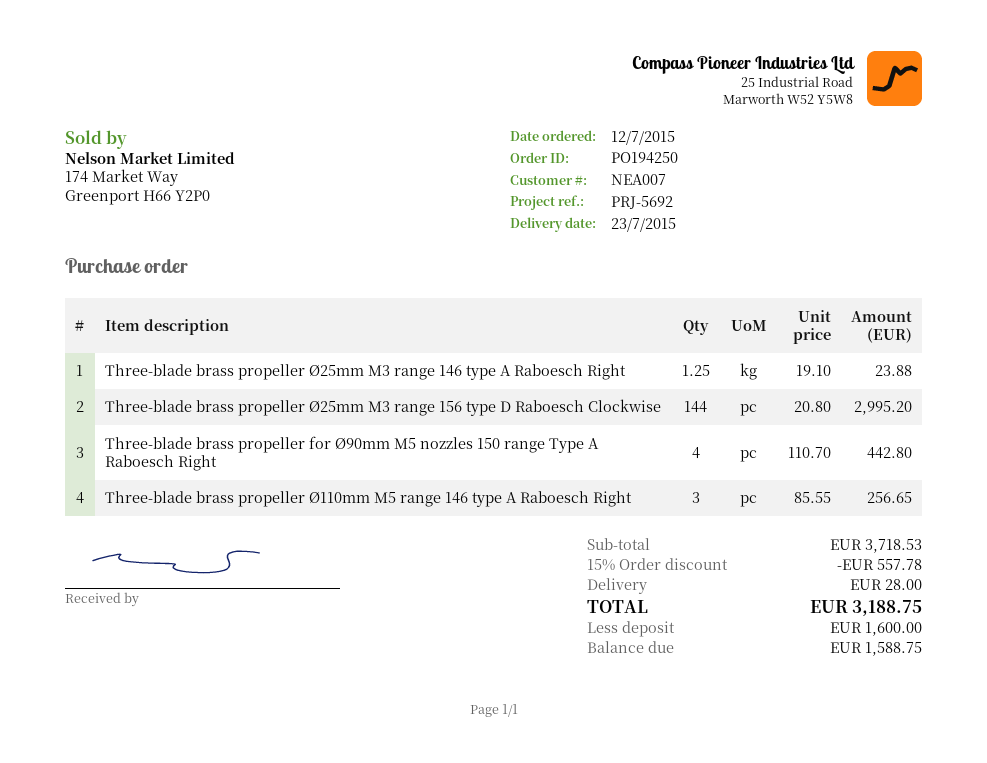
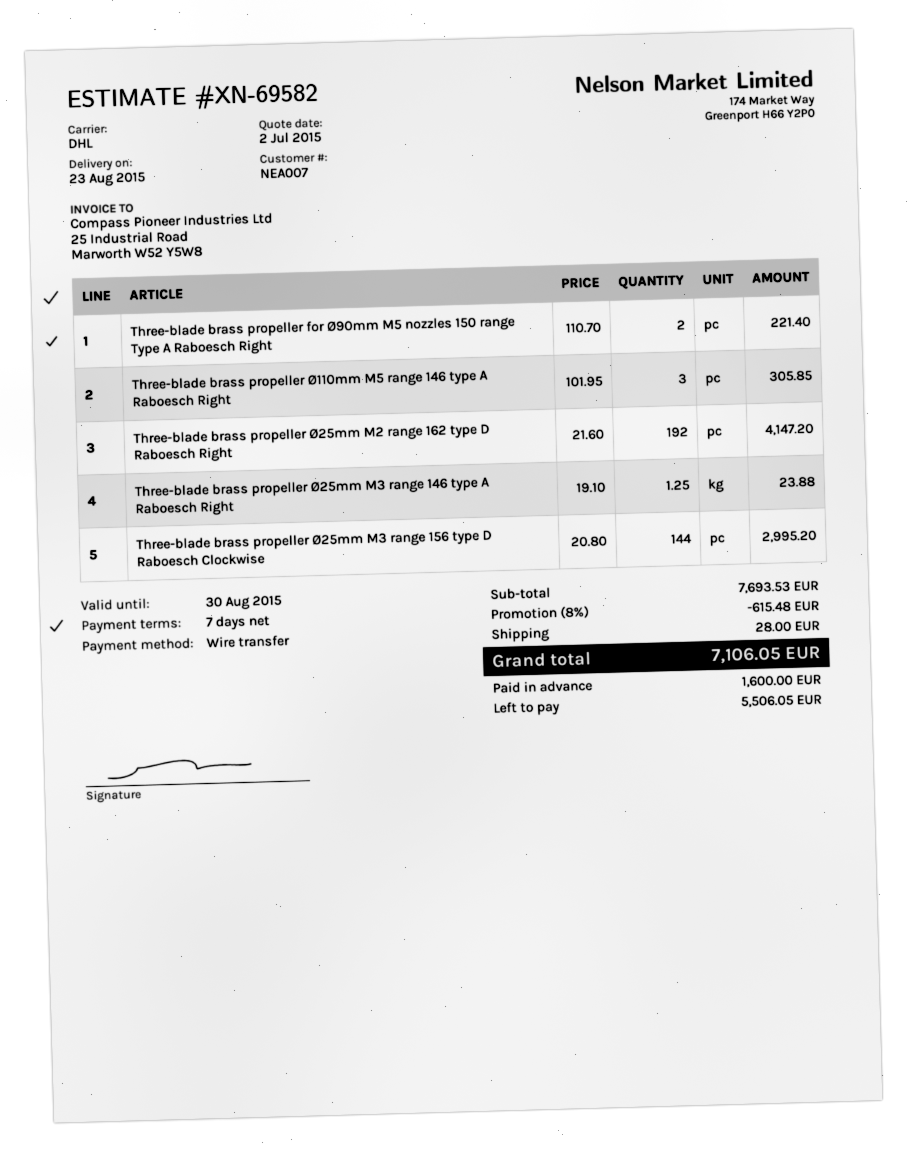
delivery date: 2015-07-23 -> 2015-08-23
Three-blade brass propeller for Ø90mm M5 nozzles 150 range Type A Raboesch Right: 4 x 110.70 = 442.80 -> 2 x 110.70 = 221.40
Three-blade brass propeller Ø110mm M5 range 146 type A Raboesch Right: 3 x 85.55 = 256.65 -> 3 x 101.95 = 305.85
Three-blade brass propeller Ø25mm M2 range 162 type D Raboesch Right: none -> 192 x 21.60 = 4147.20
subtotal: 3718.53 -> 7693.53
discount: 15% = 557.78 -> 8% = 615.48
total: 3188.75 -> 7106.05
balance: 1588.75 -> 5506.05

